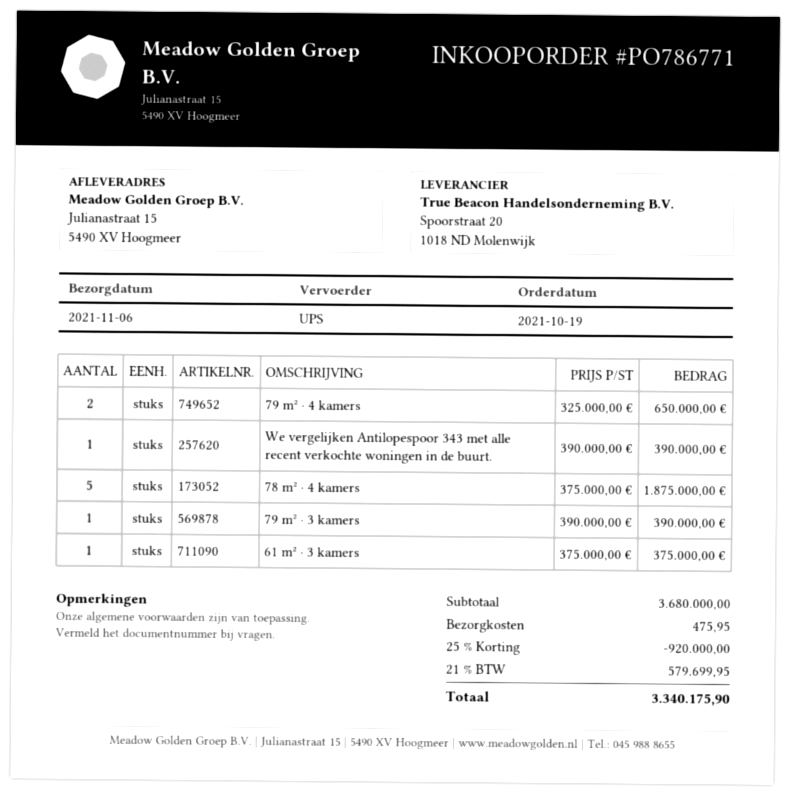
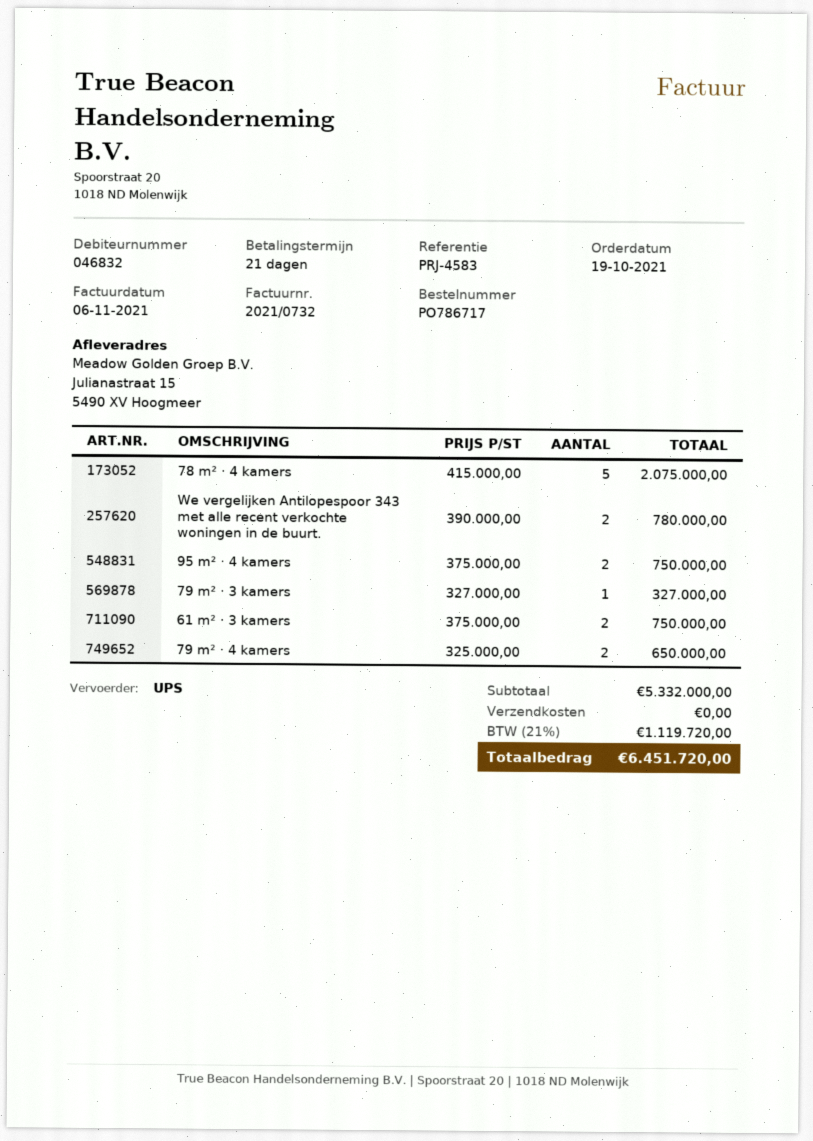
order number: PO786771 -> PO786717
We vergelijken Antilopespoor 343 met alle recent verkochte woningen in de buurt.: 1 x 390000.00 = 390000.00 -> 2 x 390000.00 = 780000.00
78 m² · 4 kamers: 5 x 375000.00 = 1875000.00 -> 5 x 415000.00 = 2075000.00
79 m² · 3 kamers: 1 x 390000.00 = 390000.00 -> 1 x 327000.00 = 327000.00
61 m² · 3 kamers: 1 x 375000.00 = 375000.00 -> 2 x 375000.00 = 750000.00
95 m² · 4 kamers: none -> 2 x 375000.00 = 750000.00
subtotal: 3680000.00 -> 5332000.00
discount: 25% = 920000.00 -> none
shipping: 475.95 -> 0.00
tax: 21% = 579699.95 -> 21% = 1119720.00
total: 3340175.90 -> 6451720.00

